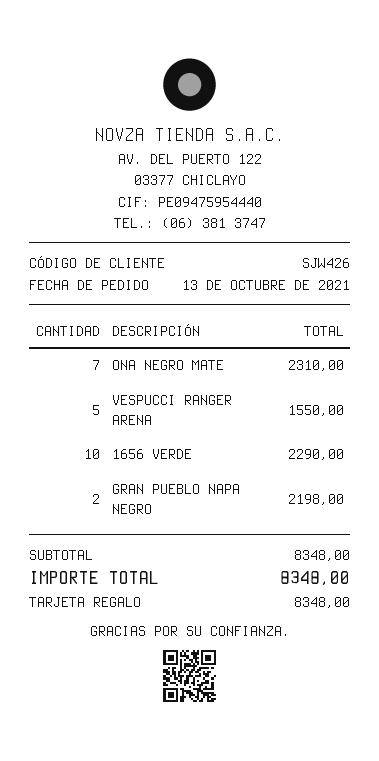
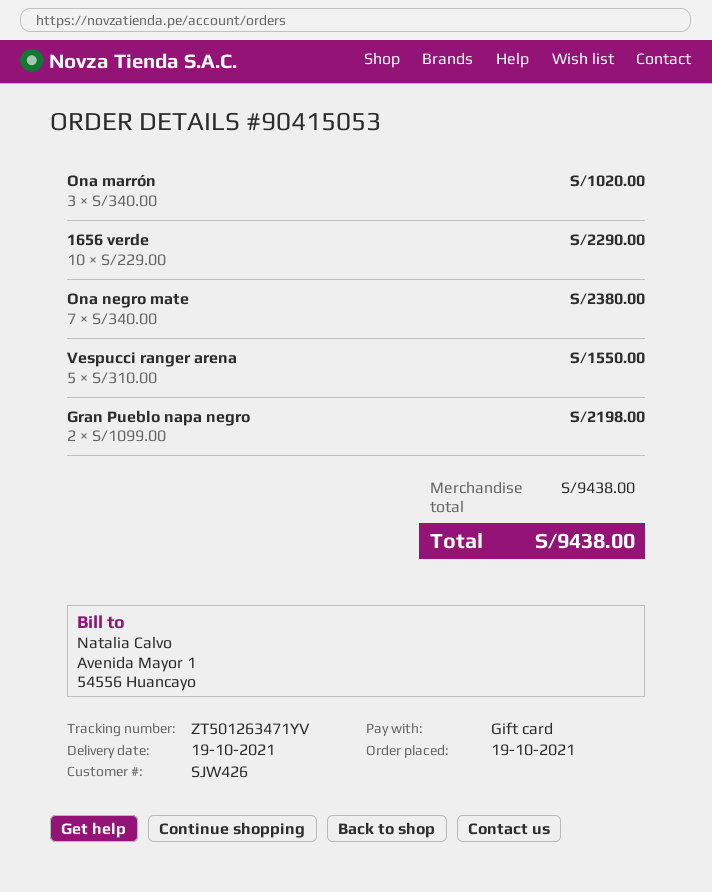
order date: 2021-10-13 -> 2021-10-19
ONA NEGRO MATE: 7 for 2310.00 -> 7 for 2380.00
Ona marrón: none -> 3 for 1020.00
subtotal: 8348.00 -> 9438.00
total: 8348.00 -> 9438.00

